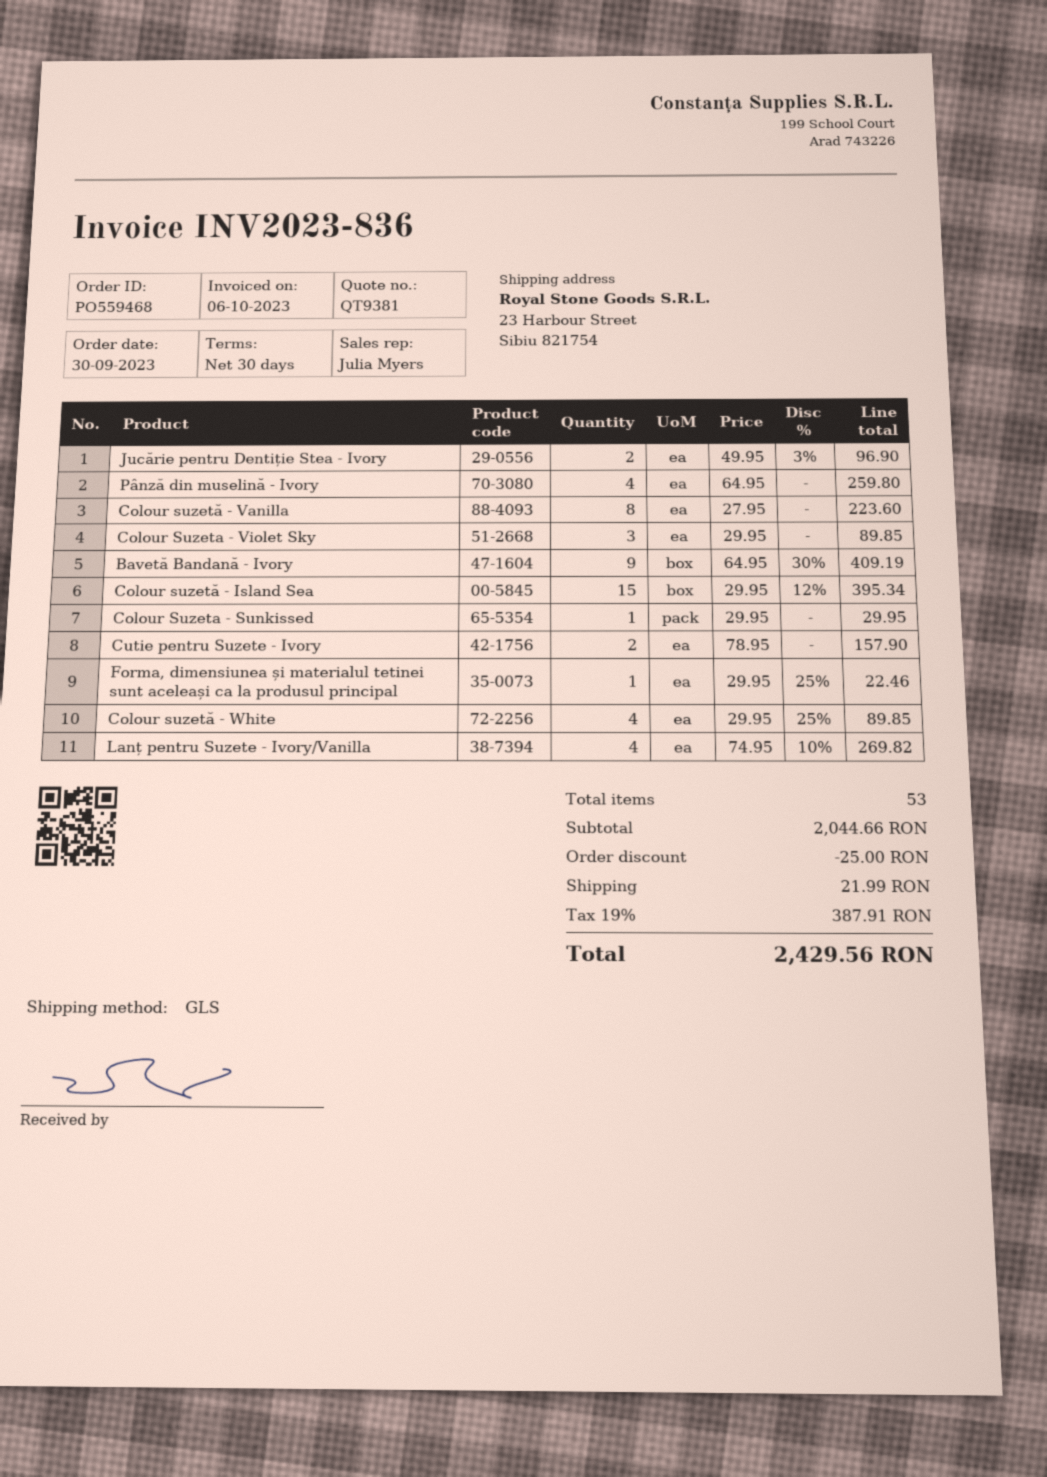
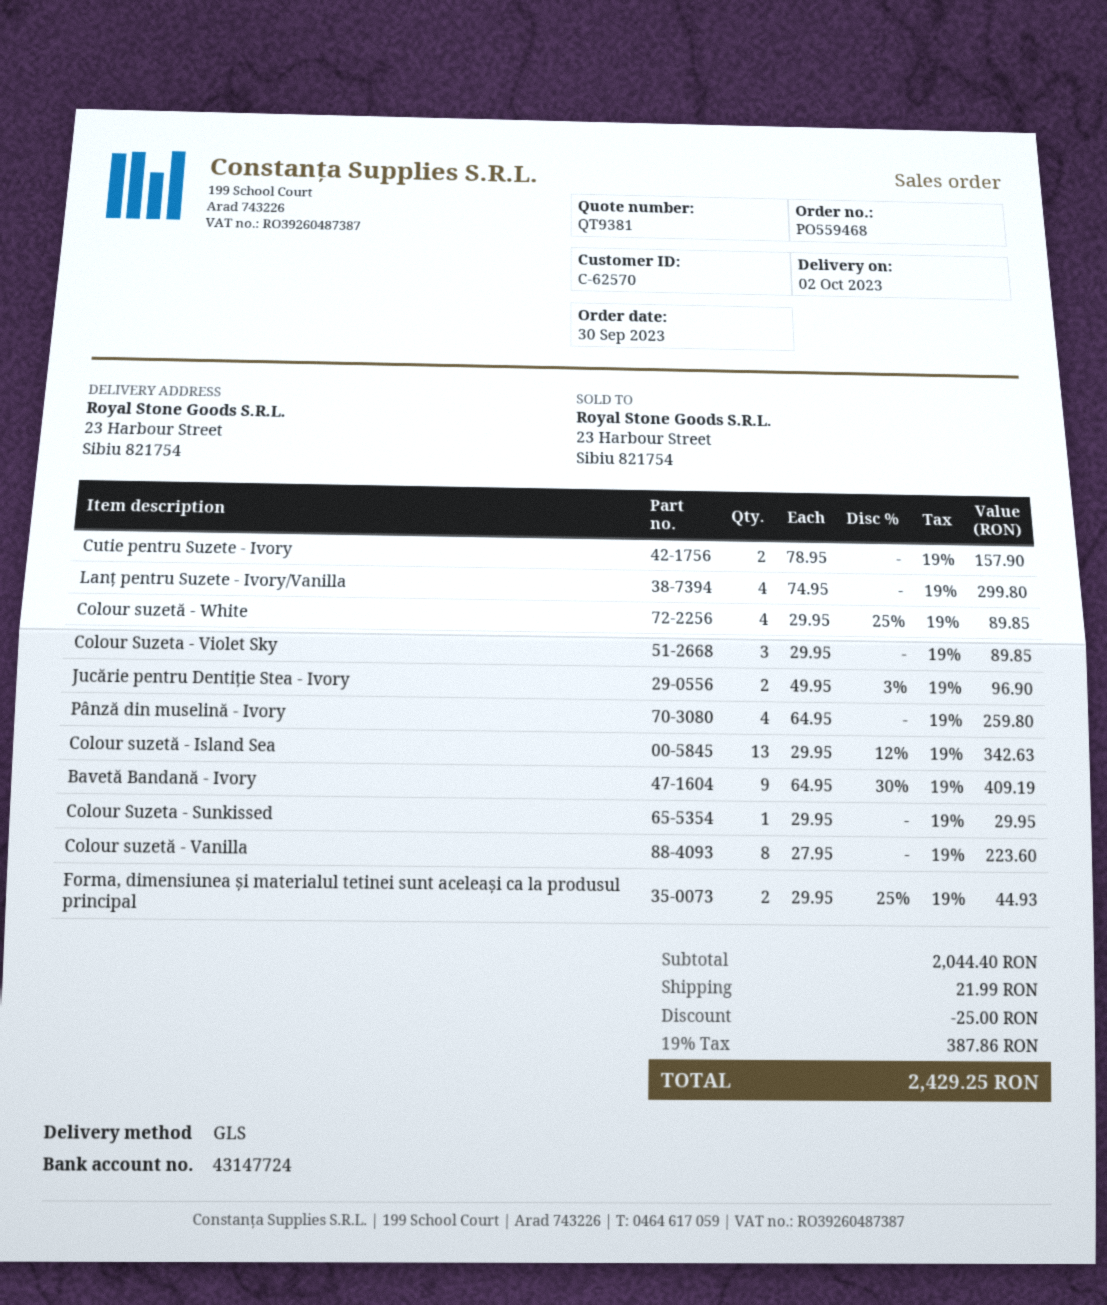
Colour suzetă - Island Sea: 15 x 29.95 - 12% = 395.34 -> 13 x 29.95 - 12% = 342.63
Forma, dimensiunea și materialul tetinei sunt aceleași ca la produsul principal: 1 x 29.95 - 25% = 22.46 -> 2 x 29.95 - 25% = 44.93
Lanț pentru Suzete - Ivory/Vanilla: 4 x 74.95 - 10% = 269.82 -> 4 x 74.95 = 299.80
subtotal: 2044.66 -> 2044.40
tax: 19% = 387.91 -> 19% = 387.86
total: 2429.56 -> 2429.25

